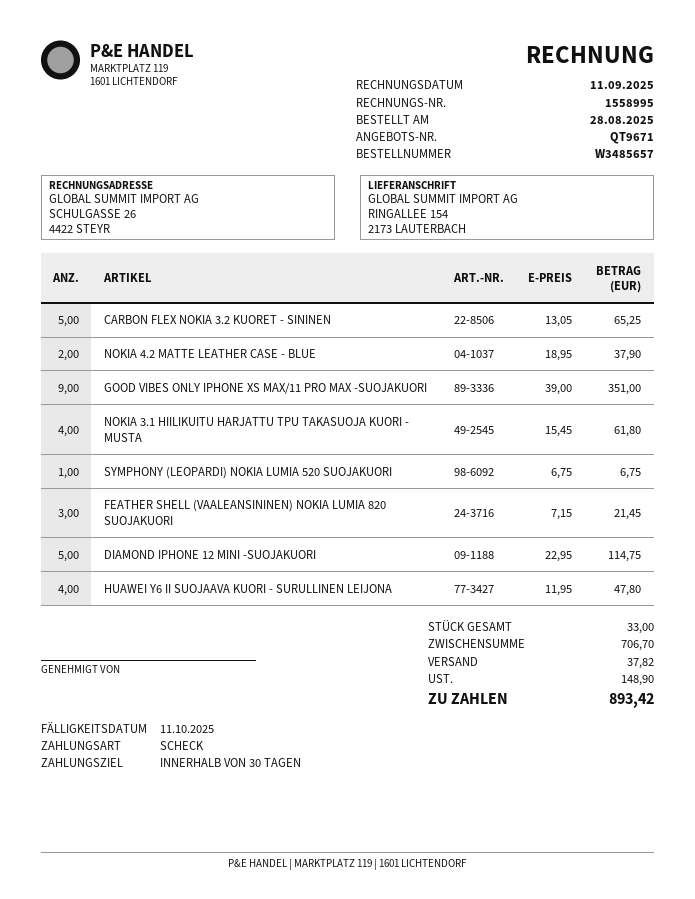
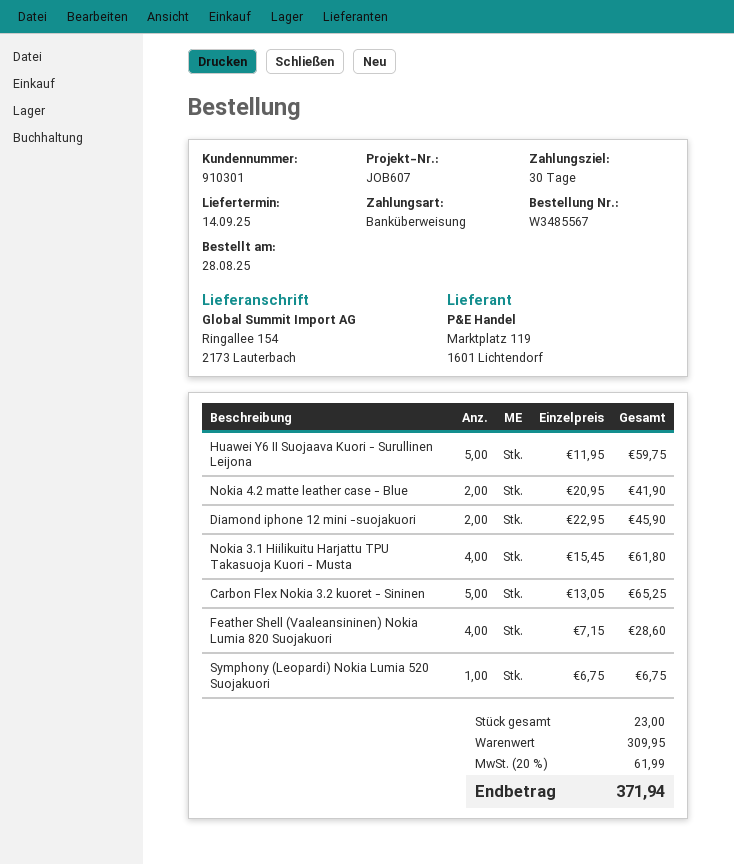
order number: W3485657 -> W3485567
payment method: cheque -> bank transfer
NOKIA 4.2 MATTE LEATHER CASE - BLUE: 2 x 18.95 = 37.90 -> 2 x 20.95 = 41.90
GOOD VIBES ONLY IPHONE XS MAX/11 PRO MAX -SUOJAKUORI: 9 x 39.00 = 351.00 -> none
FEATHER SHELL (VAALEANSININEN) NOKIA LUMIA 820 SUOJAKUORI: 3 x 7.15 = 21.45 -> 4 x 7.15 = 28.60
DIAMOND IPHONE 12 MINI -SUOJAKUORI: 5 x 22.95 = 114.75 -> 2 x 22.95 = 45.90
HUAWEI Y6 II SUOJAAVA KUORI - SURULLINEN LEIJONA: 4 x 11.95 = 47.80 -> 5 x 11.95 = 59.75
total quantity: 33 -> 23
subtotal: 706.70 -> 309.95
shipping: 37.82 -> none
tax: 148.90 -> 61.99
total: 893.42 -> 371.94

